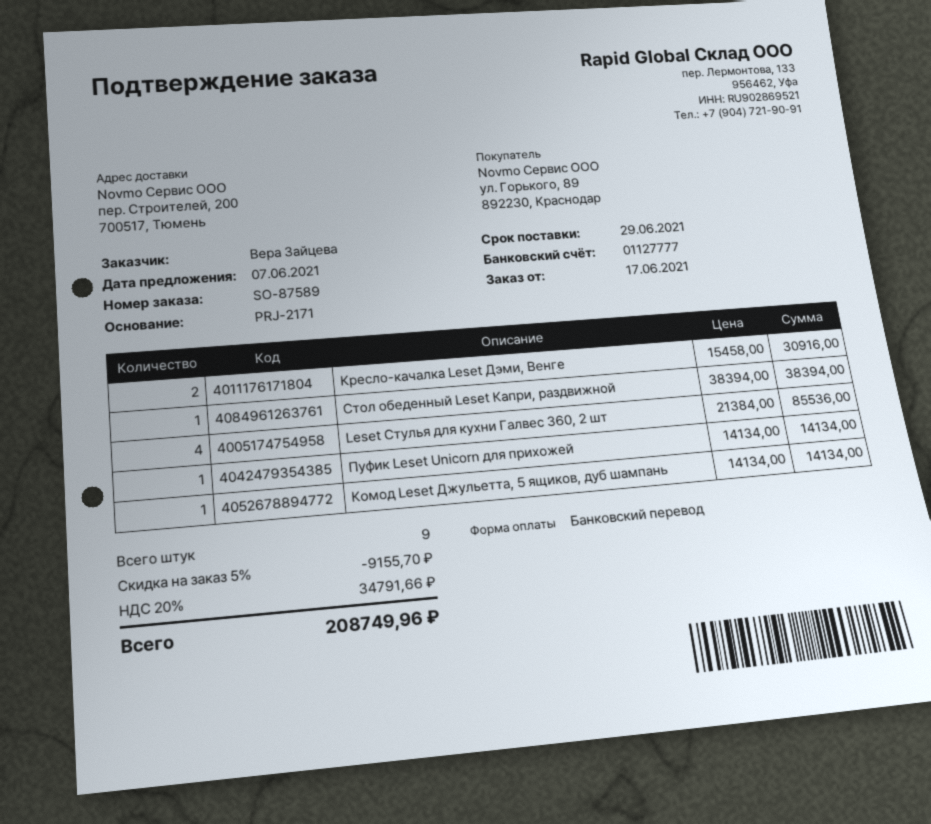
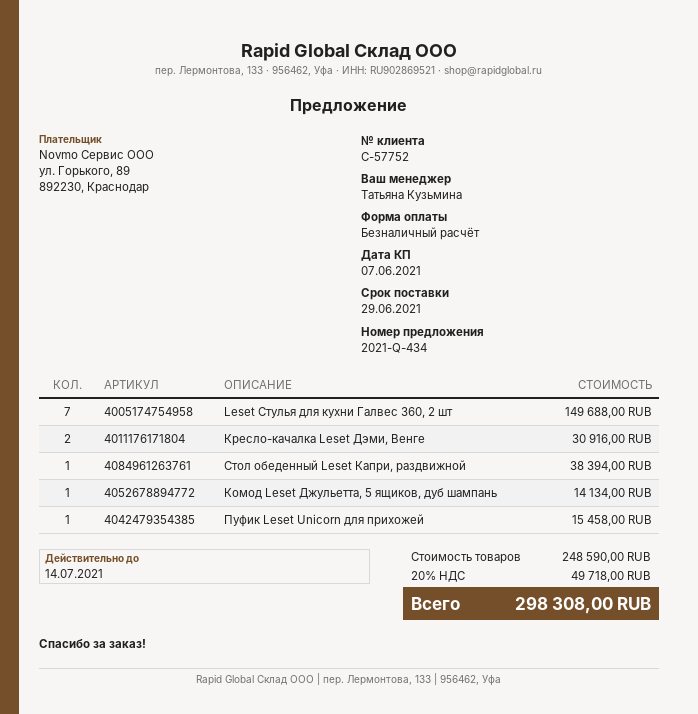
Leset Стулья для кухни Галвес 360, 2 шт: 4 for 85536.00 -> 7 for 149688.00
Пуфик Leset Unicorn для прихожей: 1 for 14134.00 -> 1 for 15458.00
discount: 5% = 9155.70 -> none
tax: 20% = 34791.66 -> 20% = 49718.00
total: 208749.96 -> 298308.00

